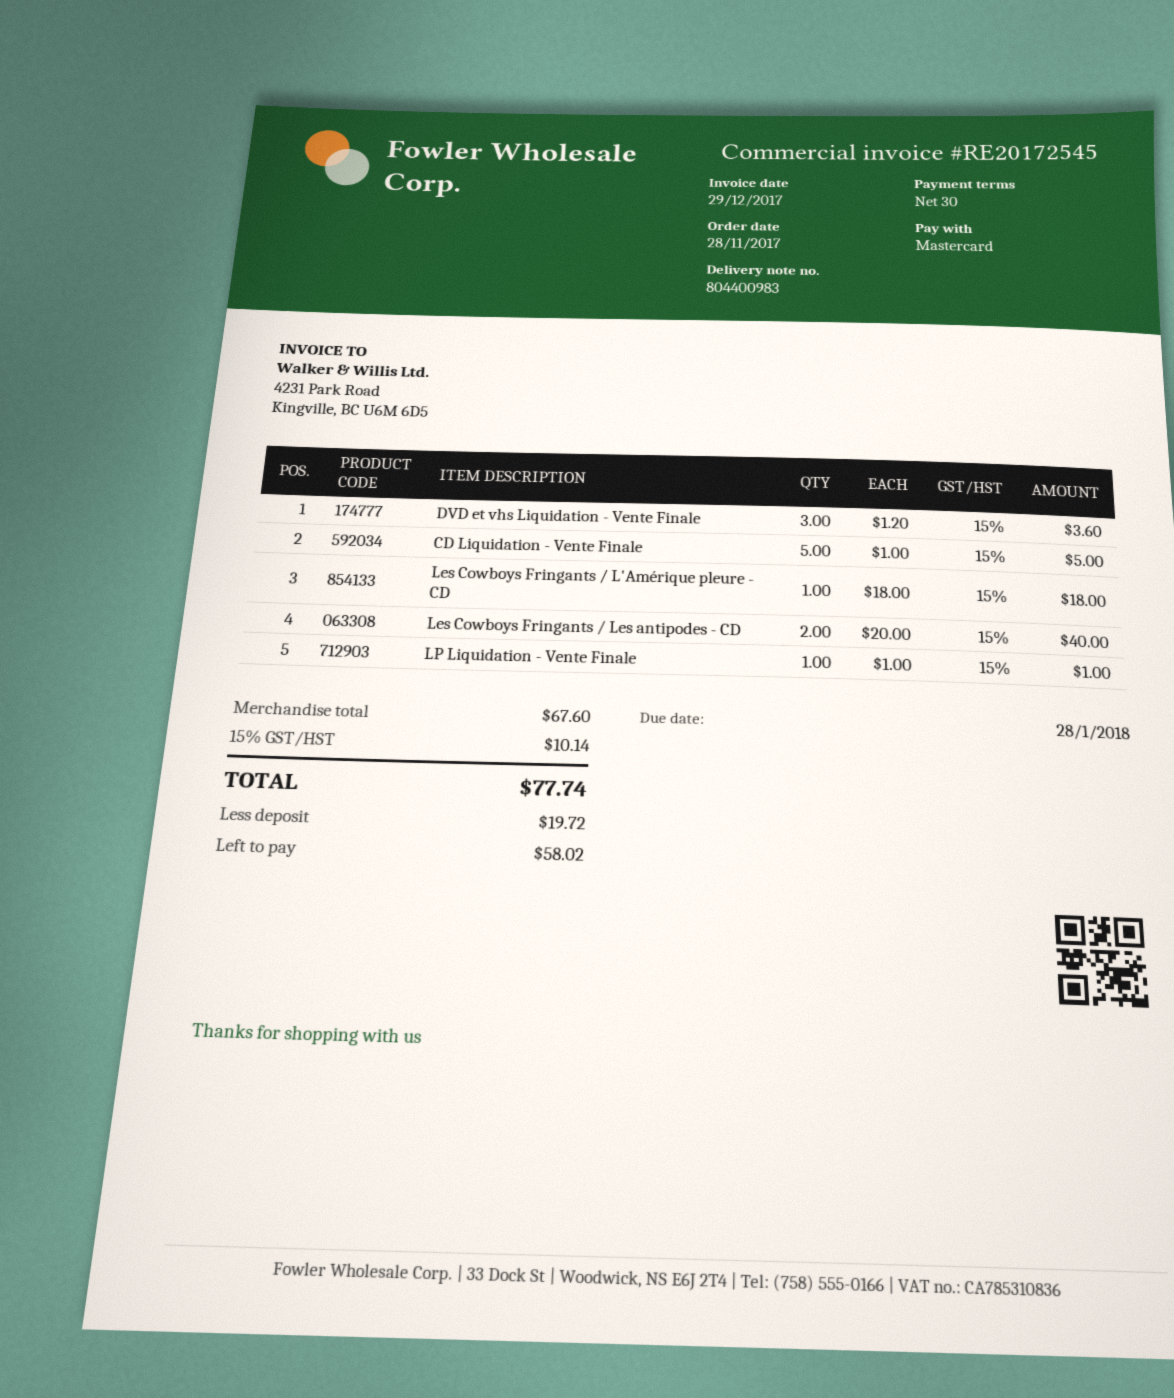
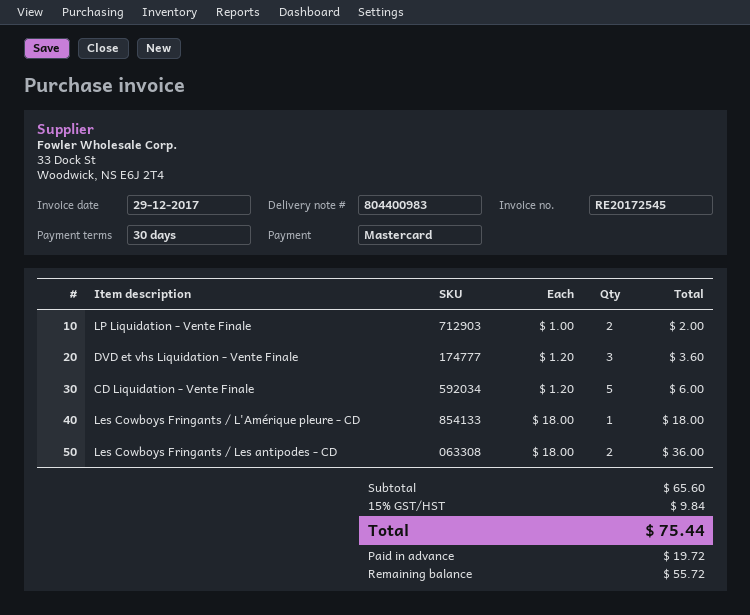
CD Liquidation - Vente Finale: 5 x 1.00 = 5.00 -> 5 x 1.20 = 6.00
Les Cowboys Fringants / Les antipodes - CD: 2 x 20.00 = 40.00 -> 2 x 18.00 = 36.00
LP Liquidation - Vente Finale: 1 x 1.00 = 1.00 -> 2 x 1.00 = 2.00
subtotal: 67.60 -> 65.60
tax: 15% = 10.14 -> 15% = 9.84
total: 77.74 -> 75.44
balance: 58.02 -> 55.72

